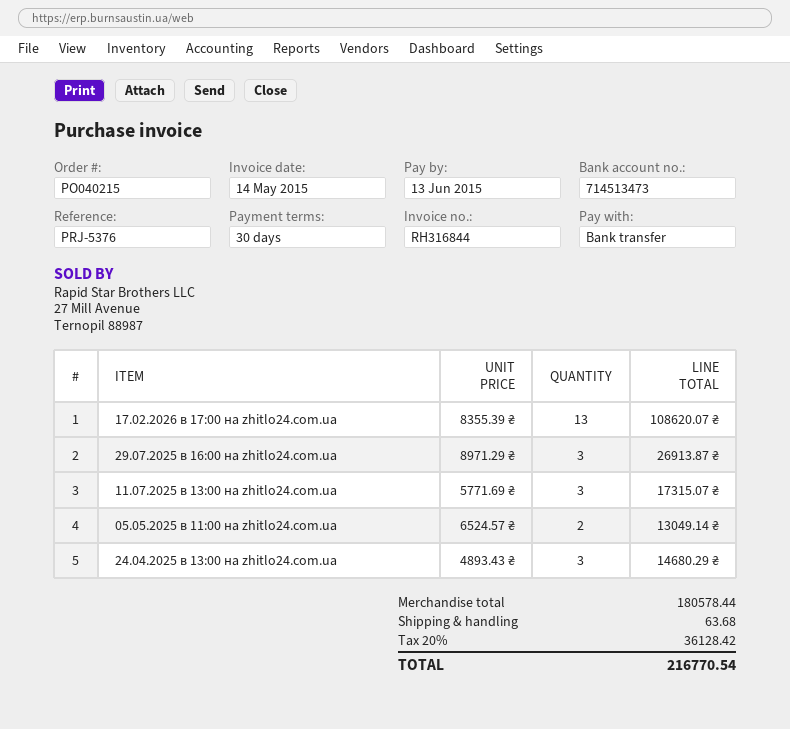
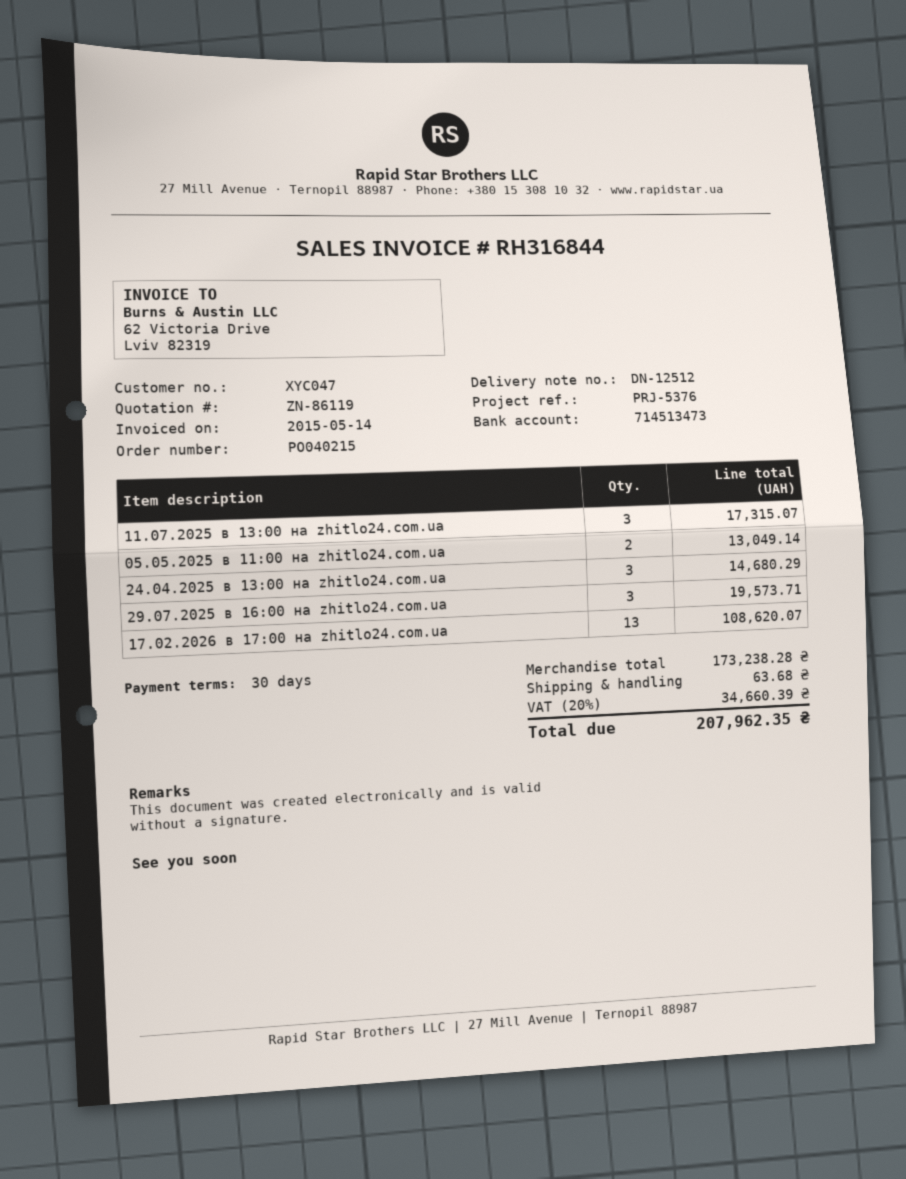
29.07.2025 в 16:00 на zhitlo24.com.ua: 3 for 26913.87 -> 3 for 19573.71
subtotal: 180578.44 -> 173238.28
tax: 20% = 36128.42 -> 20% = 34660.39
total: 216770.54 -> 207962.35

